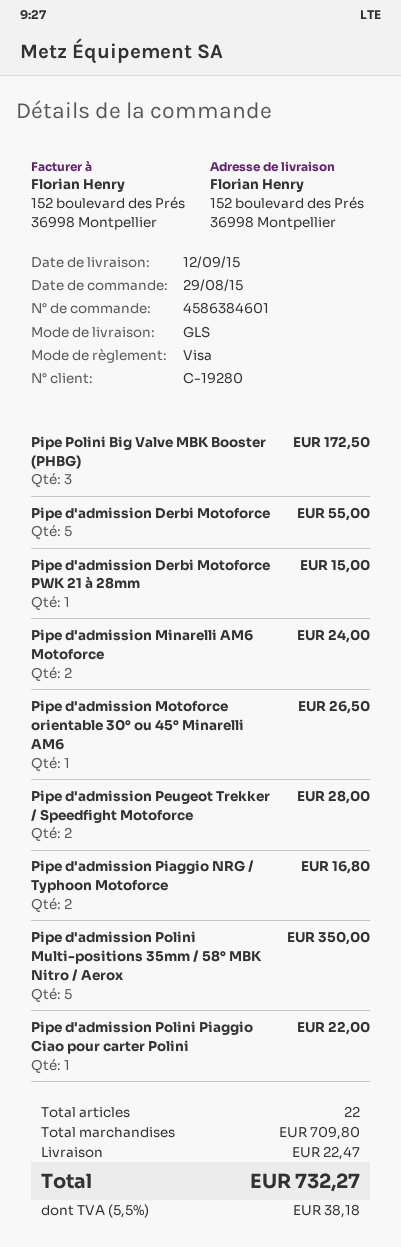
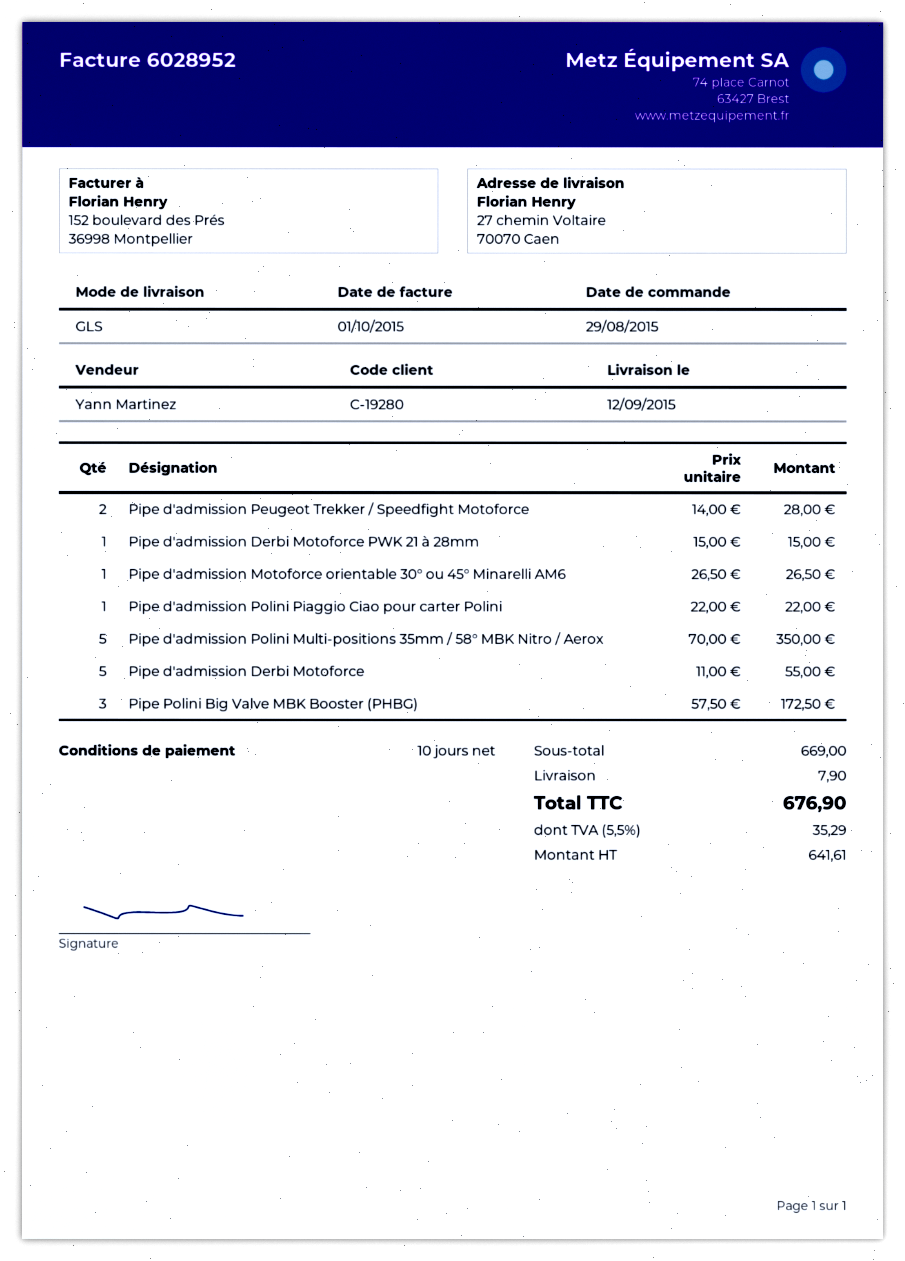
ship to: 152 boulevard des Prés, 36998 Montpellier -> 27 chemin Voltaire, 70070 Caen
Pipe d'admission Minarelli AM6 Motoforce: 2 for 24.00 -> none
Pipe d'admission Piaggio NRG / Typhoon Motoforce: 2 for 16.80 -> none
subtotal: 709.80 -> 669.00
shipping: 22.47 -> 7.90
tax: 5.5% = 38.18 -> 5.5% = 35.29
total: 732.27 -> 676.90

